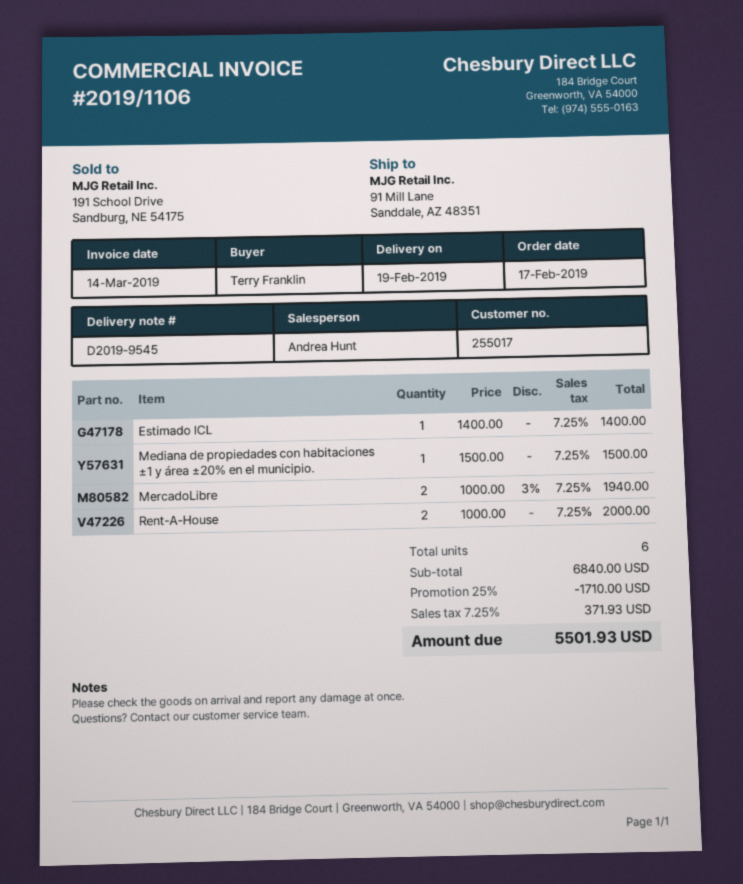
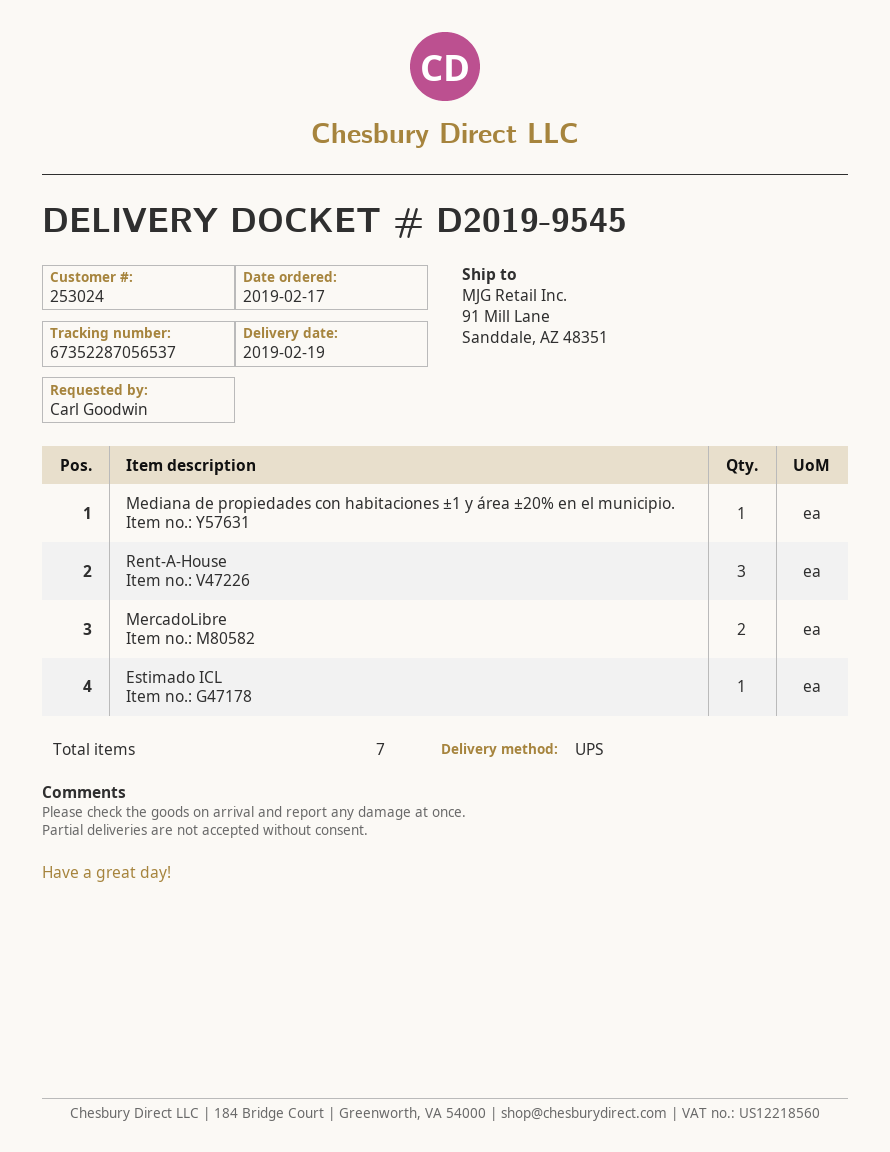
customer number: 255017 -> 253024
ordered by: Terry Franklin -> Carl Goodwin
Rent-A-House: 2 -> 3
total quantity: 6 -> 7

